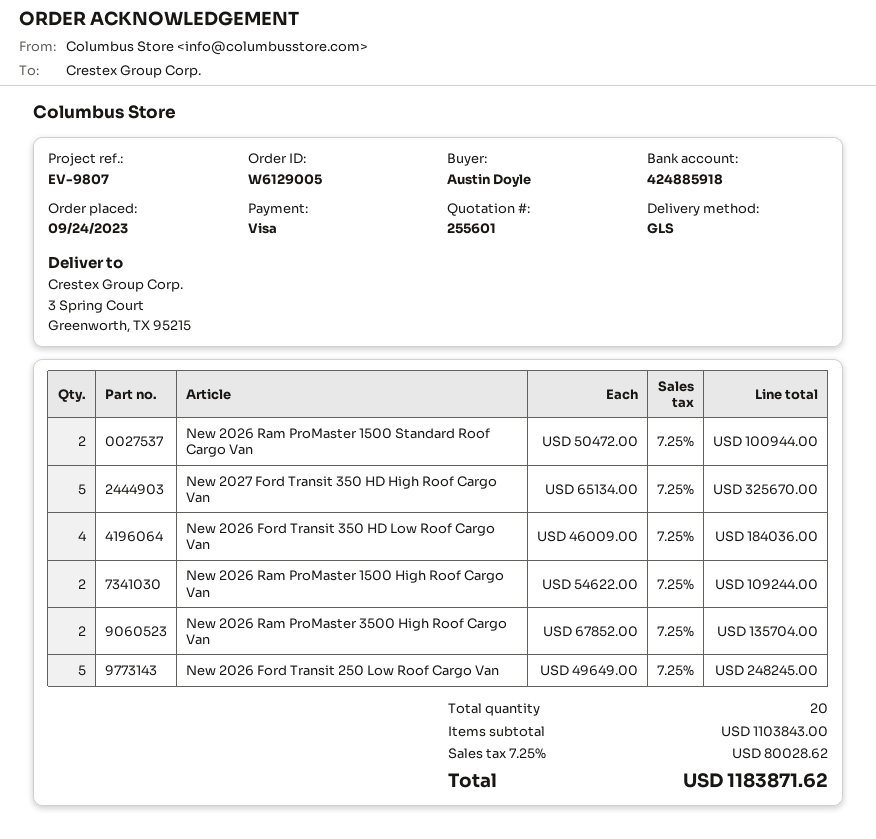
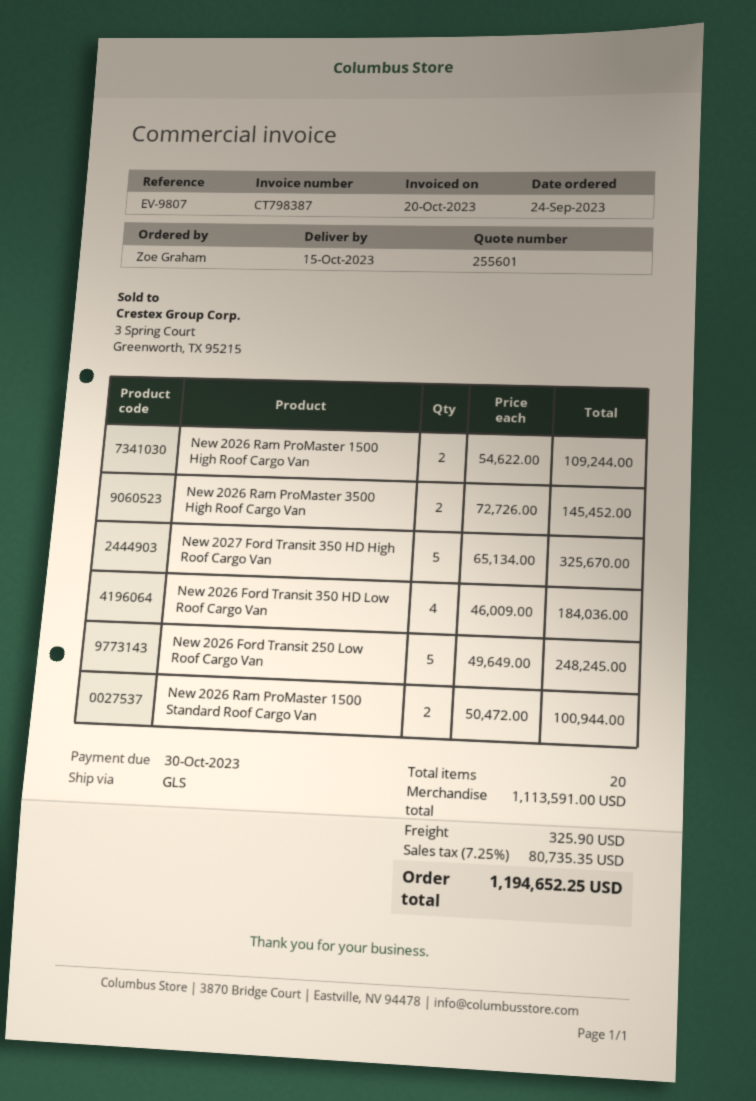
ordered by: Austin Doyle -> Zoe Graham
New 2026 Ram ProMaster 3500 High Roof Cargo Van: 2 x 67852.00 = 135704.00 -> 2 x 72726.00 = 145452.00
subtotal: 1103843.00 -> 1113591.00
shipping: none -> 325.90
tax: 7.25% = 80028.62 -> 7.25% = 80735.35
total: 1183871.62 -> 1194652.25

